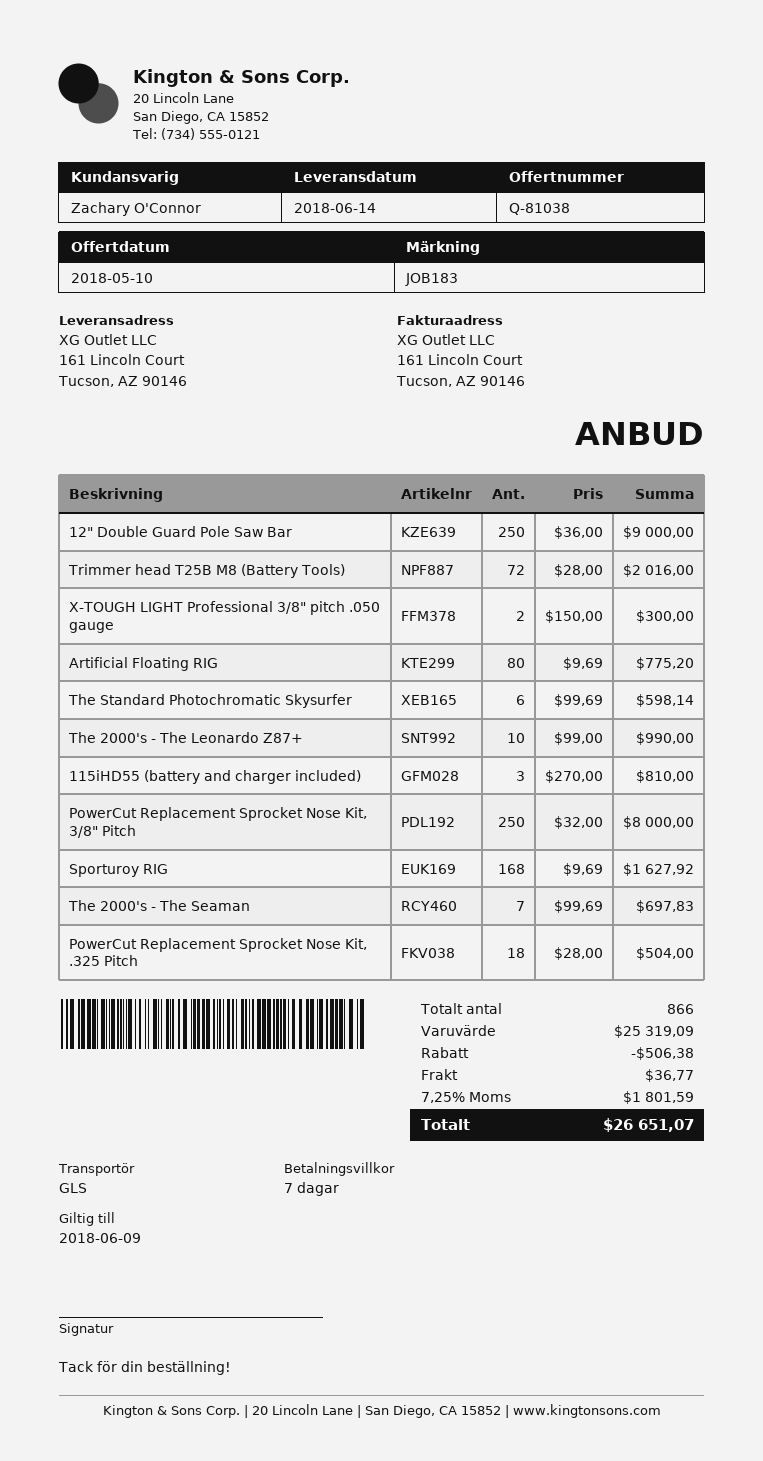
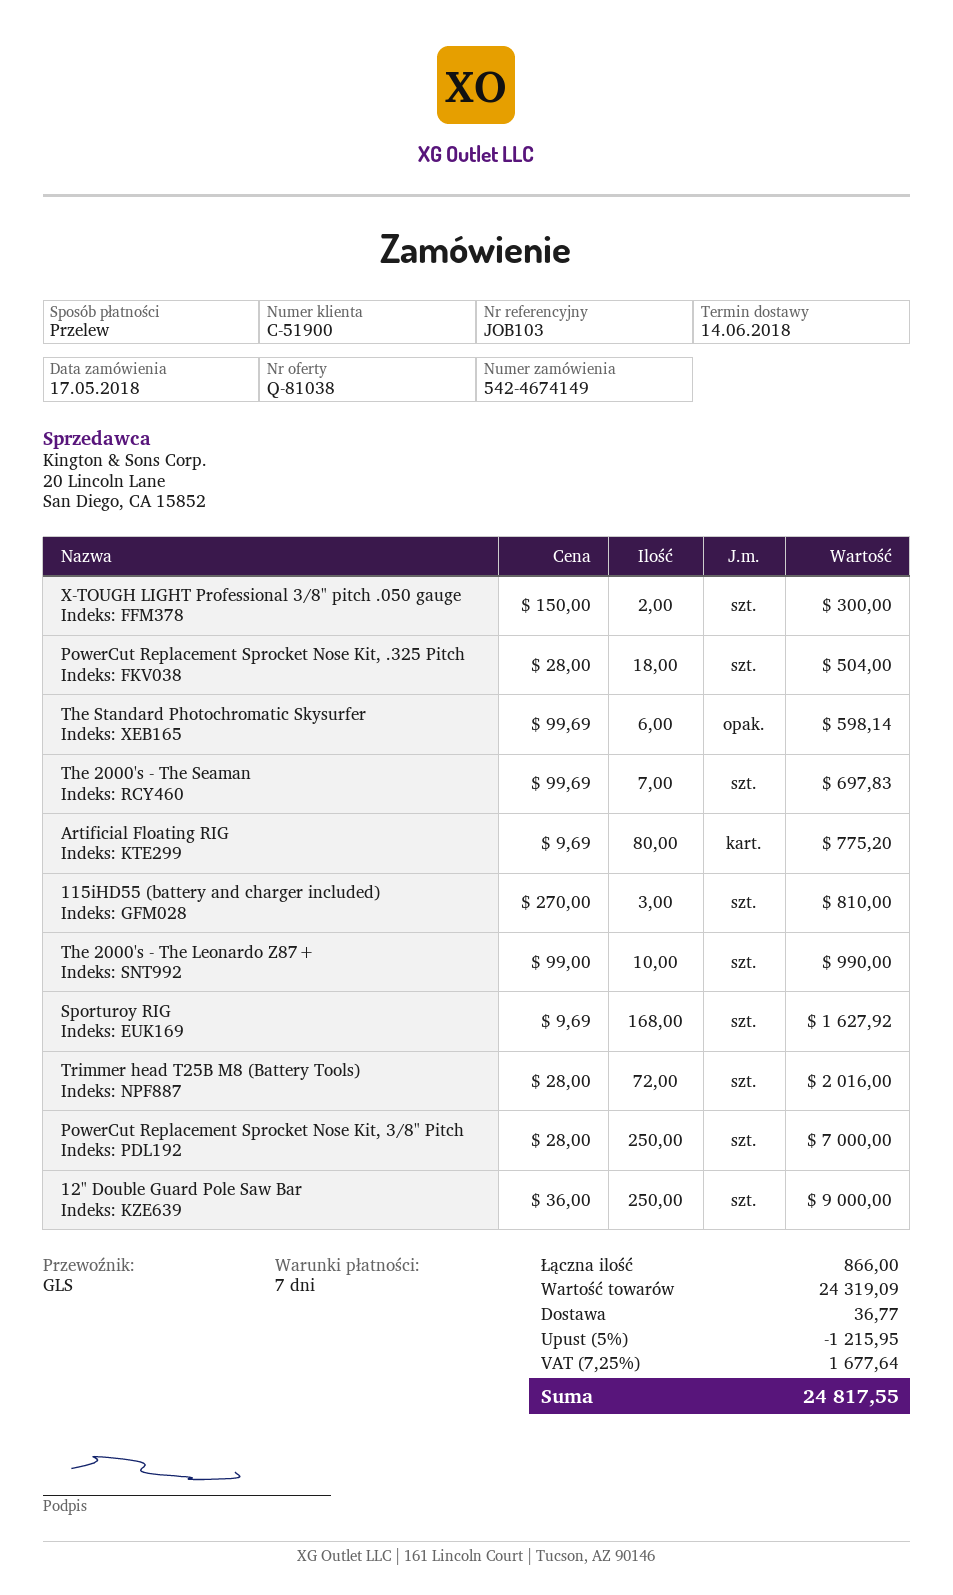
reference: JOB183 -> JOB103
PowerCut Replacement Sprocket Nose Kit, 3/8" Pitch: 250 x 32.00 = 8000.00 -> 250 x 28.00 = 7000.00
subtotal: 25319.09 -> 24319.09
discount: 506.38 -> 1215.95
tax: 7.25% = 1801.59 -> 7.25% = 1677.64
total: 26651.07 -> 24817.55

